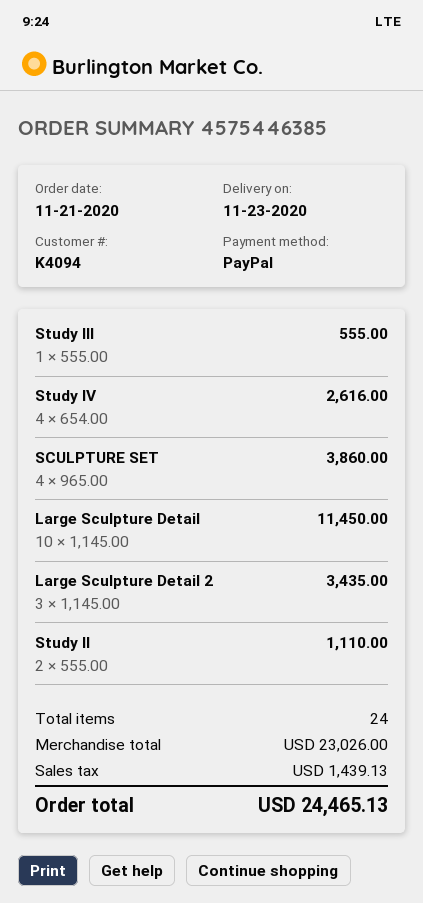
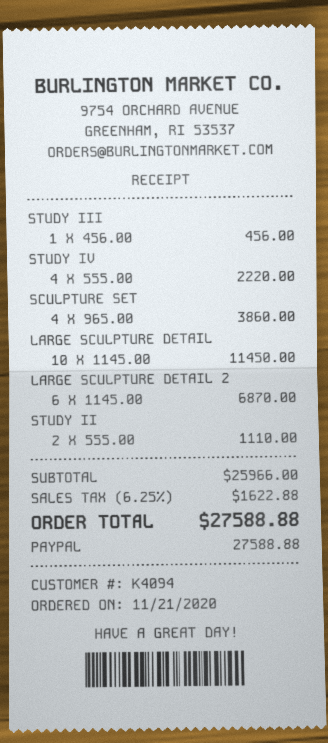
Study III: 1 x 555.00 = 555.00 -> 1 x 456.00 = 456.00
Study IV: 4 x 654.00 = 2616.00 -> 4 x 555.00 = 2220.00
Large Sculpture Detail 2: 3 x 1145.00 = 3435.00 -> 6 x 1145.00 = 6870.00
subtotal: 23026.00 -> 25966.00
tax: 1439.13 -> 1622.88
total: 24465.13 -> 27588.88

